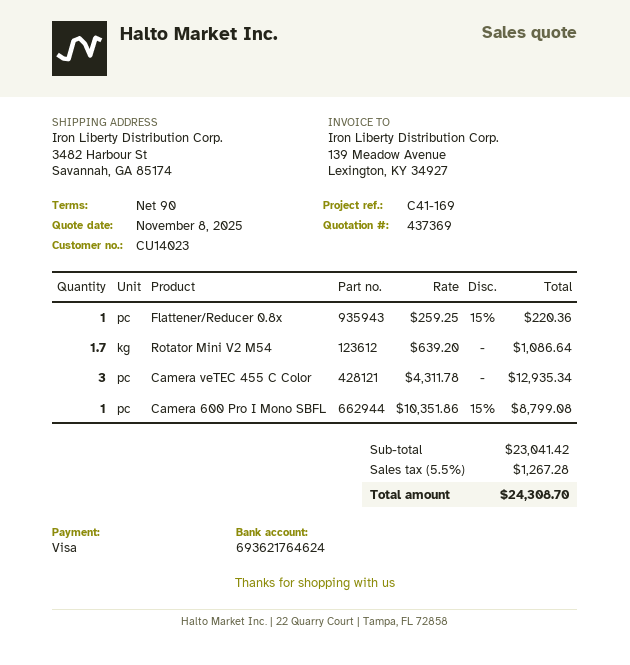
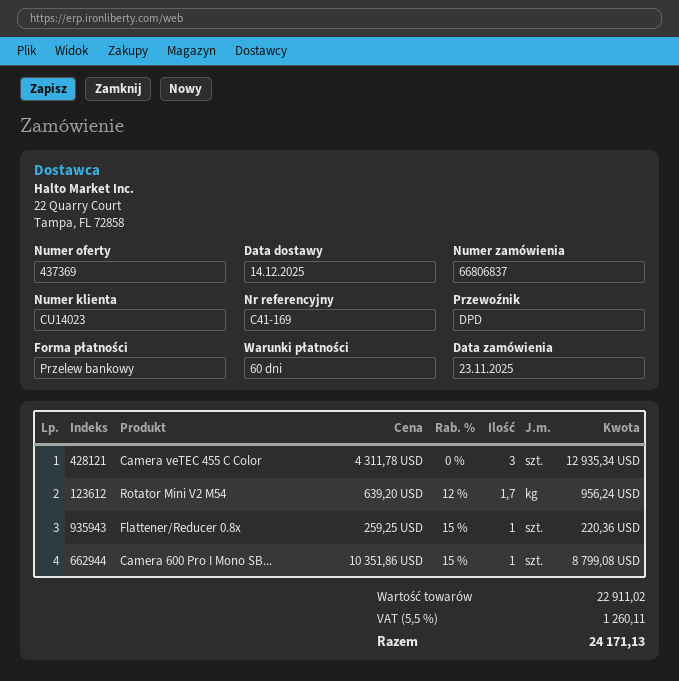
payment terms: 90 days -> 60 days
payment method: Visa -> bank transfer
Rotator Mini V2 M54: 1.7 x 639.20 = 1086.64 -> 1.7 x 639.20 - 12% = 956.24
subtotal: 23041.42 -> 22911.02
tax: 5.5% = 1267.28 -> 5.5% = 1260.11
total: 24308.70 -> 24171.13

